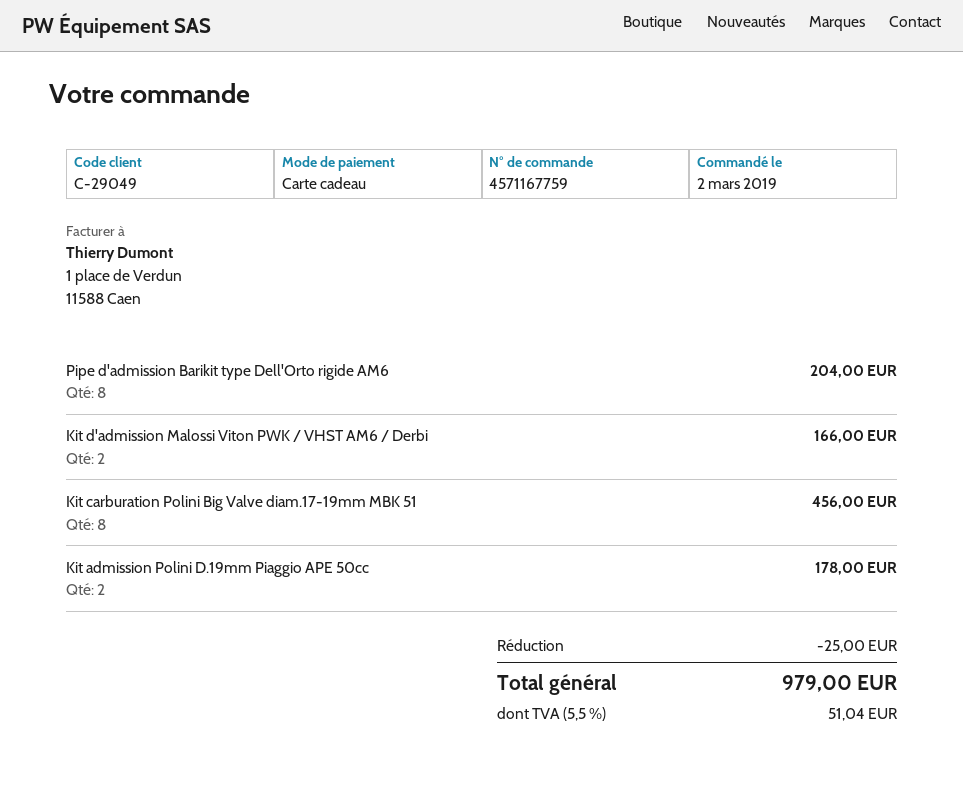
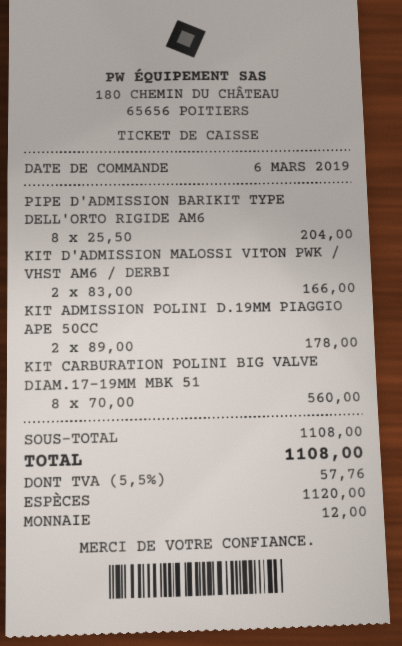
order date: 2019-03-02 -> 2019-03-06
payment method: gift card -> cash
Kit carburation Polini Big Valve diam.17-19mm MBK 51: 8 for 456.00 -> 8 for 560.00
discount: 25.00 -> none
tax: 5.5% = 51.04 -> 5.5% = 57.76
total: 979.00 -> 1108.00

